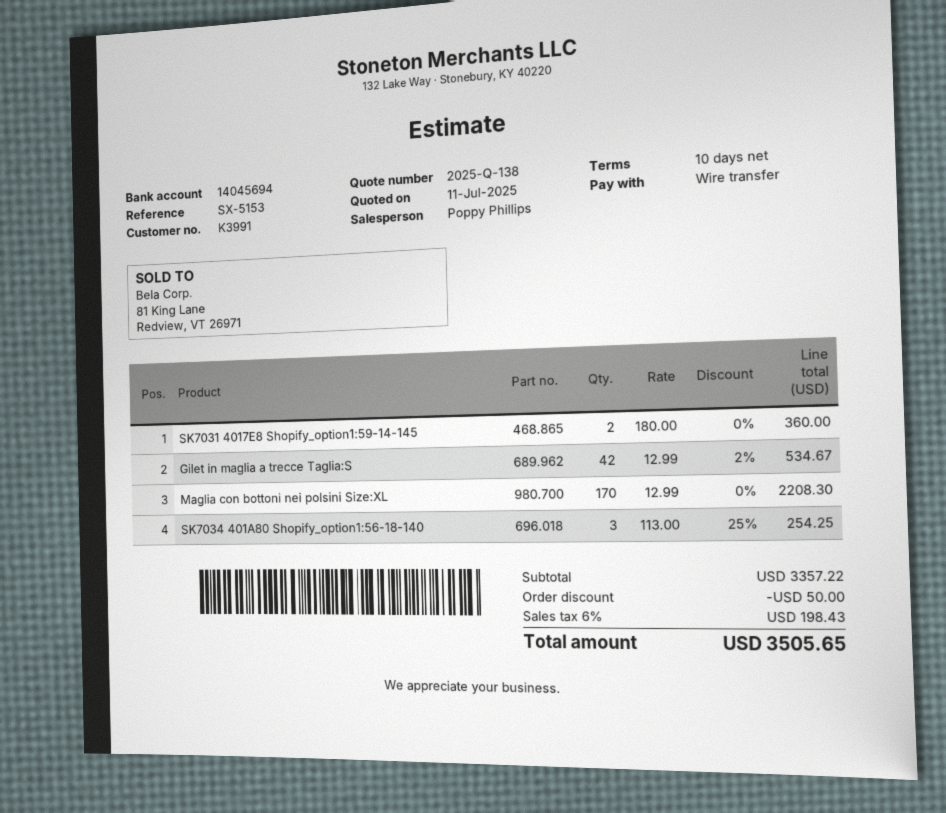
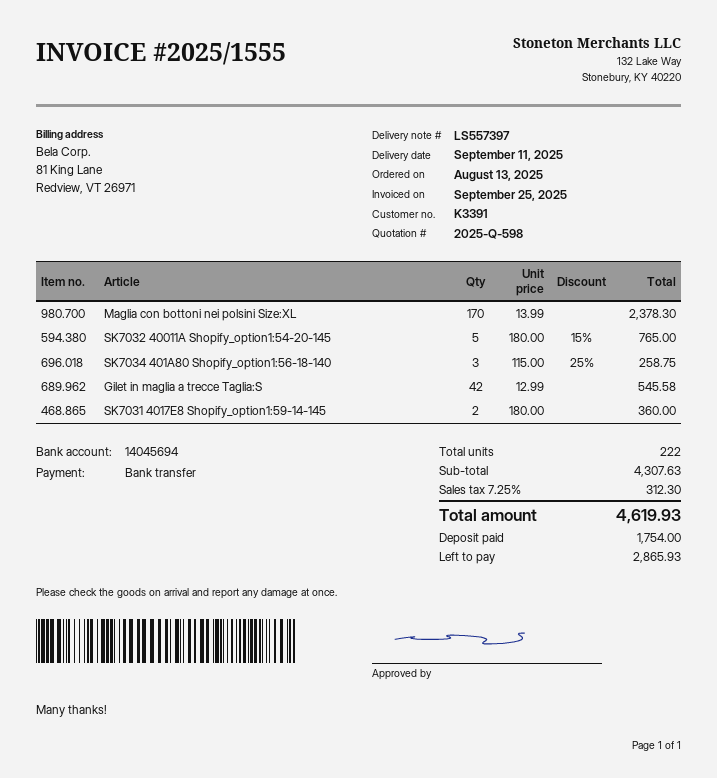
quote number: 2025-Q-138 -> 2025-Q-598
customer number: K3991 -> K3391
Gilet in maglia a trecce Taglia:S: 42 x 12.99 - 2% = 534.67 -> 42 x 12.99 = 545.58
Maglia con bottoni nei polsini Size:XL: 170 x 12.99 = 2208.30 -> 170 x 13.99 = 2378.30
SK7034 401A80 Shopify_option1:56-18-140: 3 x 113.00 - 25% = 254.25 -> 3 x 115.00 - 25% = 258.75
SK7032 40011A Shopify_option1:54-20-145: none -> 5 x 180.00 - 15% = 765.00
subtotal: 3357.22 -> 4307.63
discount: 50.00 -> none
tax: 6% = 198.43 -> 7.25% = 312.30
total: 3505.65 -> 4619.93

